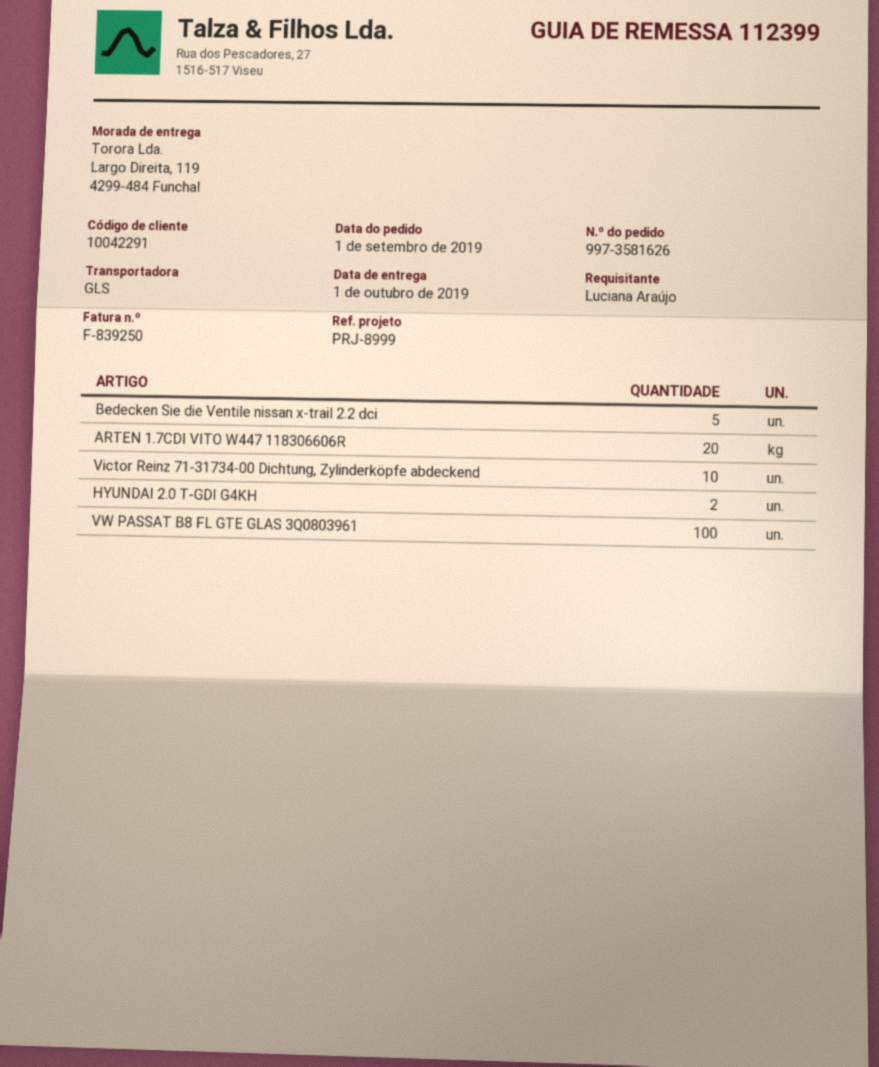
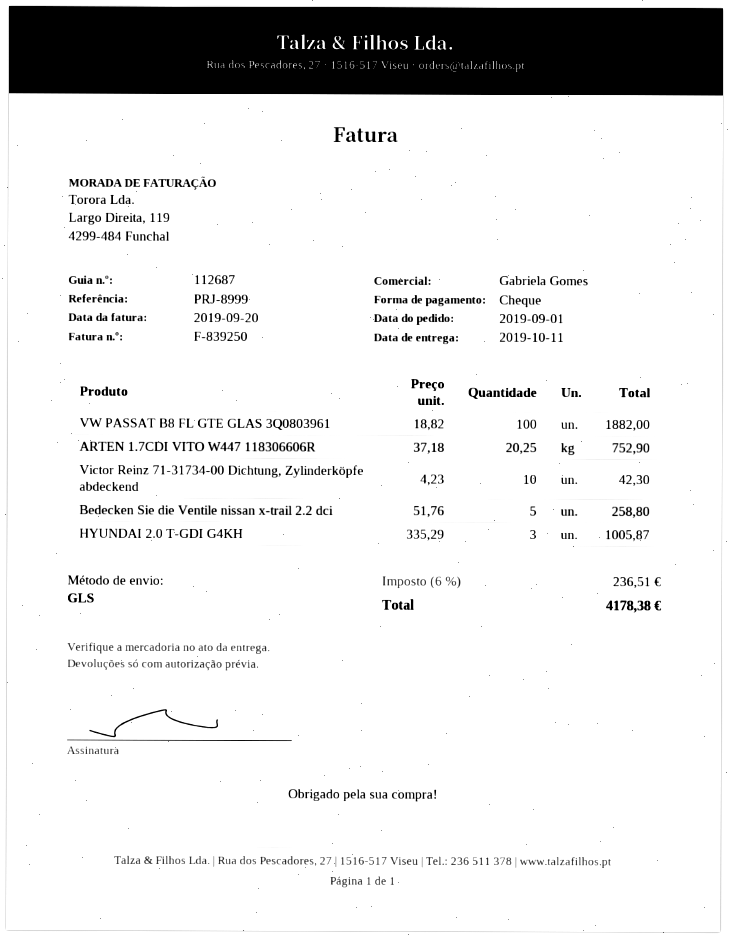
delivery note number: 112399 -> 112687
delivery date: 2019-10-01 -> 2019-10-11
ARTEN 1.7CDI VITO W447 118306606R: 20 -> 20.25
HYUNDAI 2.0 T-GDI G4KH: 2 -> 3

